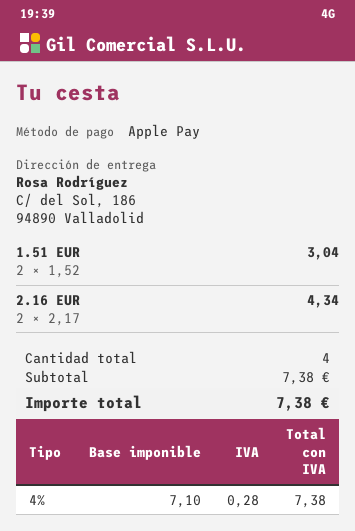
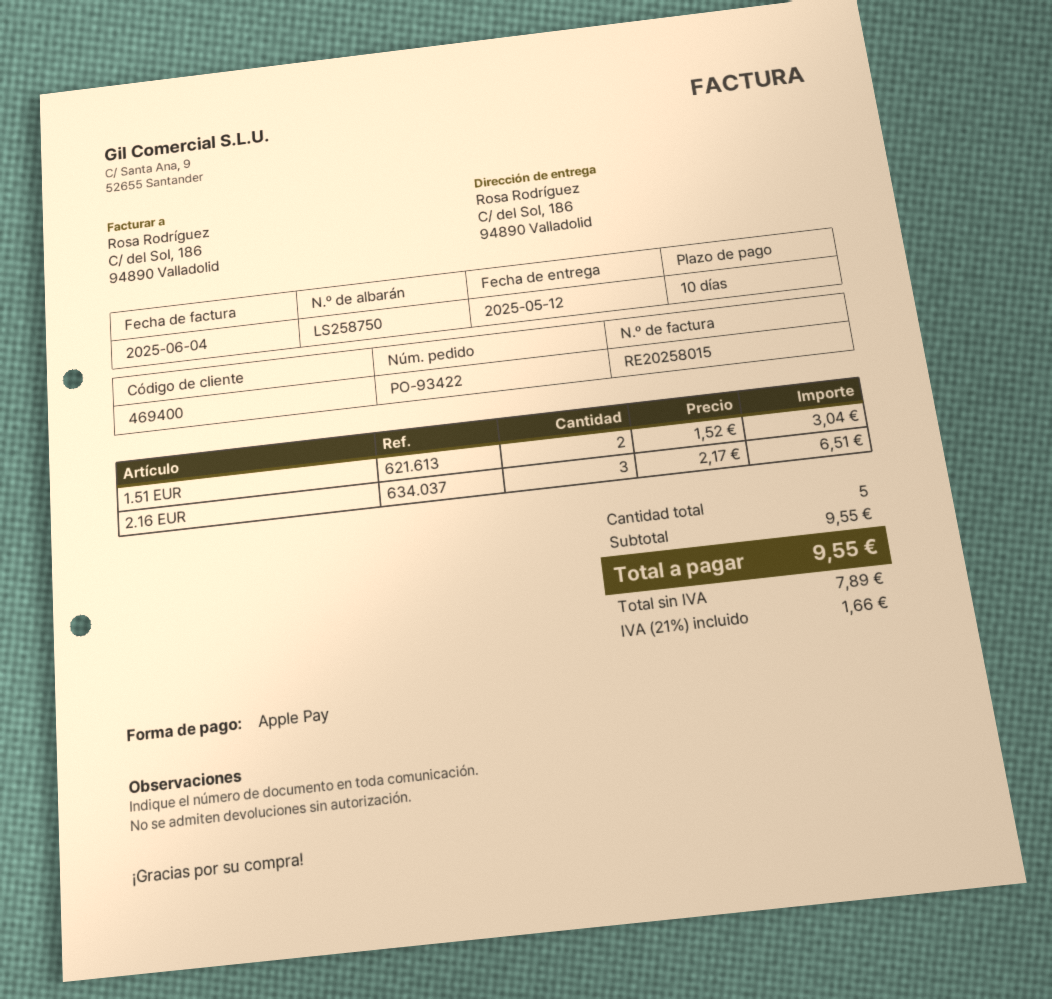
2.16 EUR: 2 x 2.17 = 4.34 -> 3 x 2.17 = 6.51
total quantity: 4 -> 5
subtotal: 7.38 -> 9.55
net: 7.10 -> 7.89
tax: 4% = 0.28 -> 21% = 1.66
total: 7.38 -> 9.55

